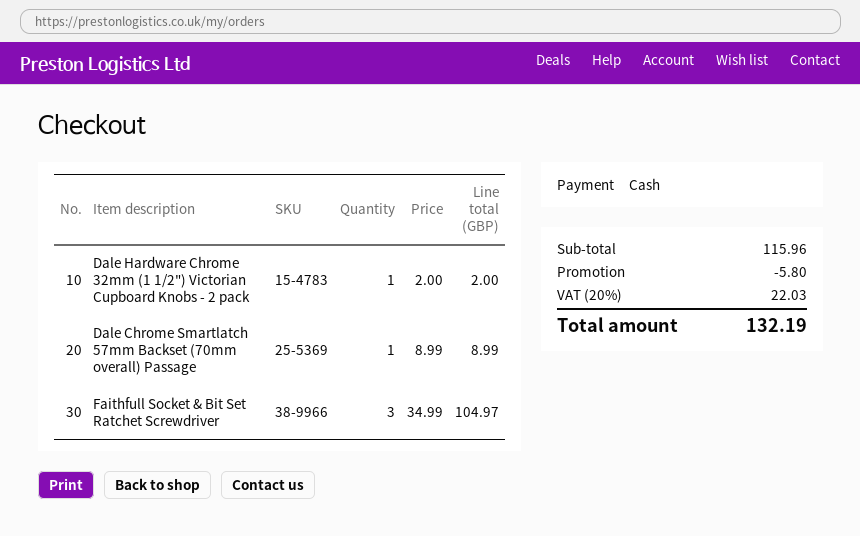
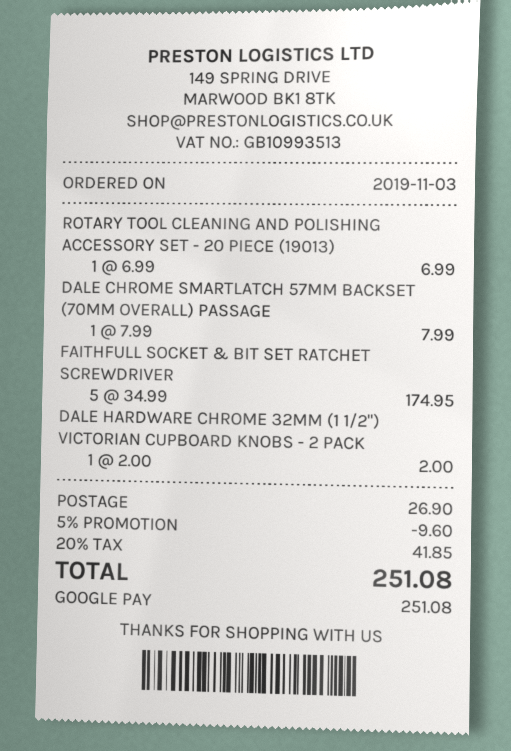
payment method: cash -> Google Pay
Dale Chrome Smartlatch 57mm Backset (70mm overall) Passage: 1 x 8.99 = 8.99 -> 1 x 7.99 = 7.99
Faithfull Socket & Bit Set Ratchet Screwdriver: 3 x 34.99 = 104.97 -> 5 x 34.99 = 174.95
ROTARY TOOL CLEANING AND POLISHING ACCESSORY SET - 20 PIECE (19013): none -> 1 x 6.99 = 6.99
discount: 5.80 -> 9.60
shipping: none -> 26.90
tax: 20% = 22.03 -> 20% = 41.85
total: 132.19 -> 251.08

